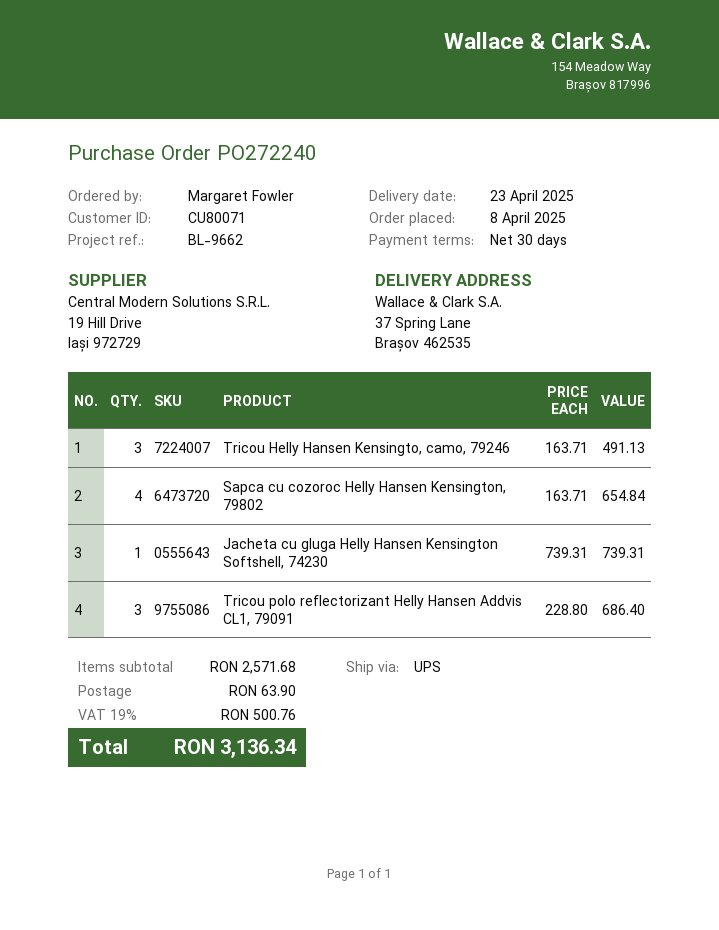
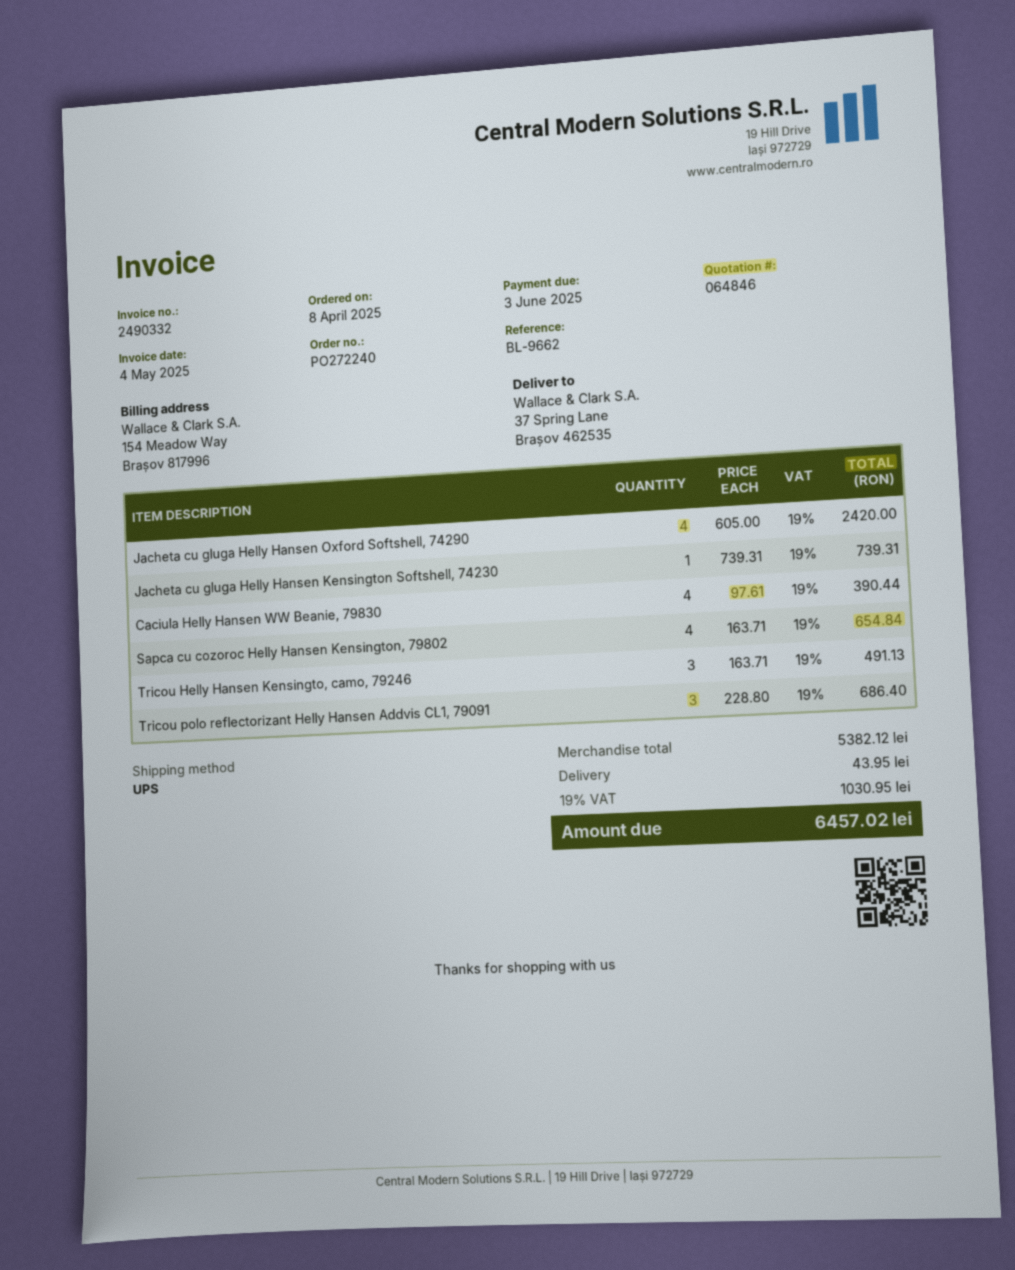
Jacheta cu gluga Helly Hansen Oxford Softshell, 74290: none -> 4 x 605.00 = 2420.00
Caciula Helly Hansen WW Beanie, 79830: none -> 4 x 97.61 = 390.44
subtotal: 2571.68 -> 5382.12
shipping: 63.90 -> 43.95
tax: 19% = 500.76 -> 19% = 1030.95
total: 3136.34 -> 6457.02

